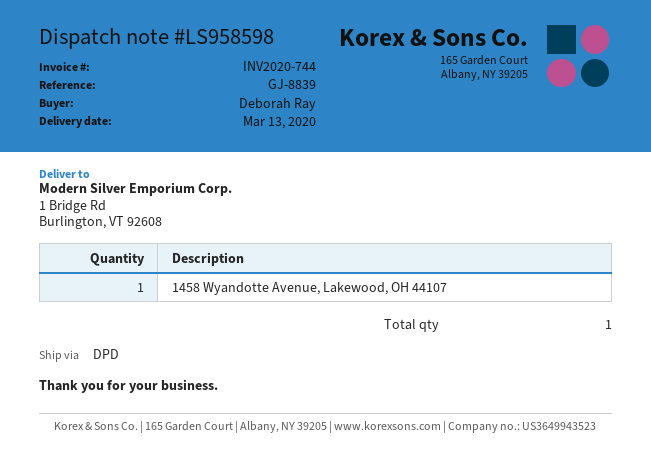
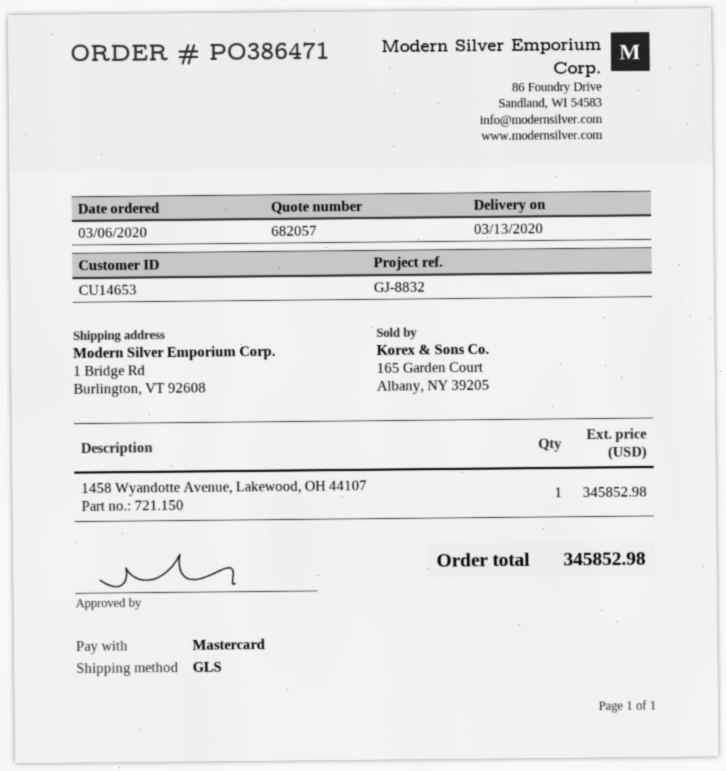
reference: GJ-8839 -> GJ-8832
shipping method: DPD -> GLS

